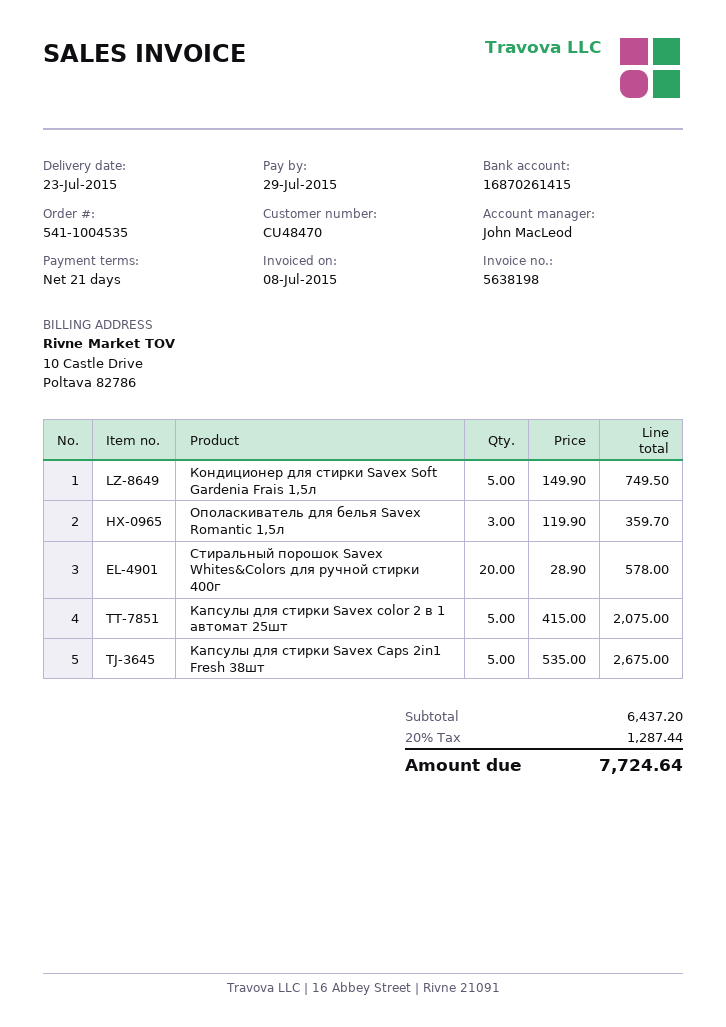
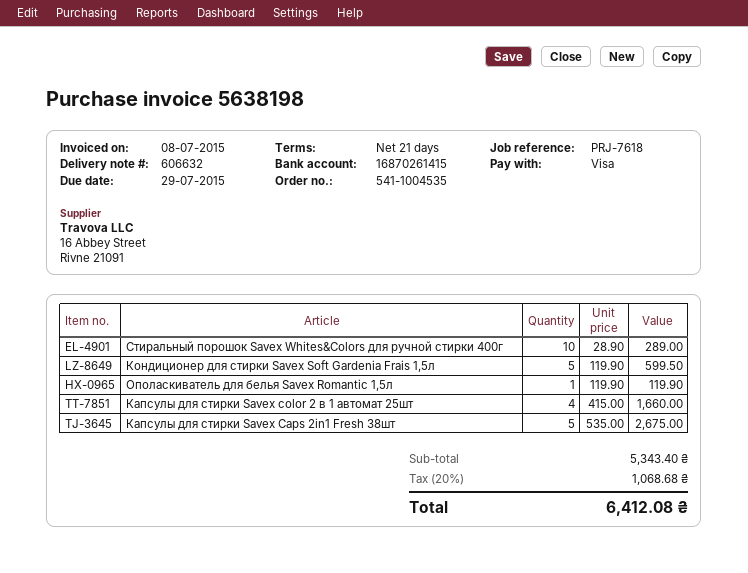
Кондиционер для стирки Savex Soft Gardenia Frais 1,5л: 5 x 149.90 = 749.50 -> 5 x 119.90 = 599.50
Ополаскиватель для белья Savex Romantic 1,5л: 3 x 119.90 = 359.70 -> 1 x 119.90 = 119.90
Стиральный порошок Savex Whites&Colors для ручной стирки 400г: 20 x 28.90 = 578.00 -> 10 x 28.90 = 289.00
Капсулы для стирки Savex color 2 в 1 автомат 25шт: 5 x 415.00 = 2075.00 -> 4 x 415.00 = 1660.00
subtotal: 6437.20 -> 5343.40
tax: 20% = 1287.44 -> 20% = 1068.68
total: 7724.64 -> 6412.08

